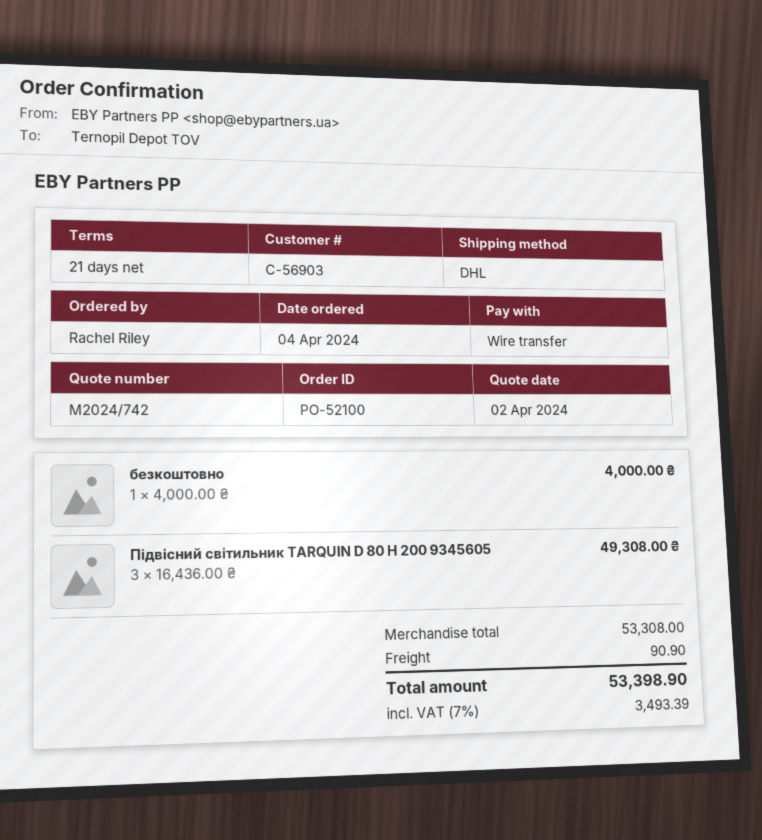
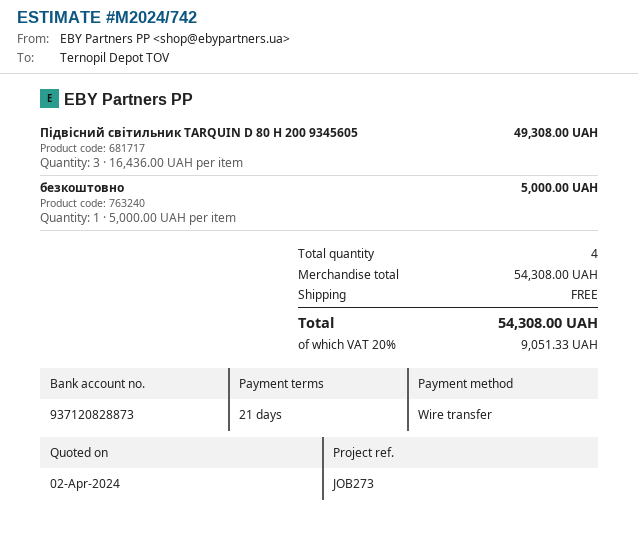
безкоштовно: 1 x 4000.00 = 4000.00 -> 1 x 5000.00 = 5000.00
subtotal: 53308.00 -> 54308.00
shipping: 90.90 -> 0.00
tax: 7% = 3493.39 -> 20% = 9051.33
total: 53398.90 -> 54308.00

